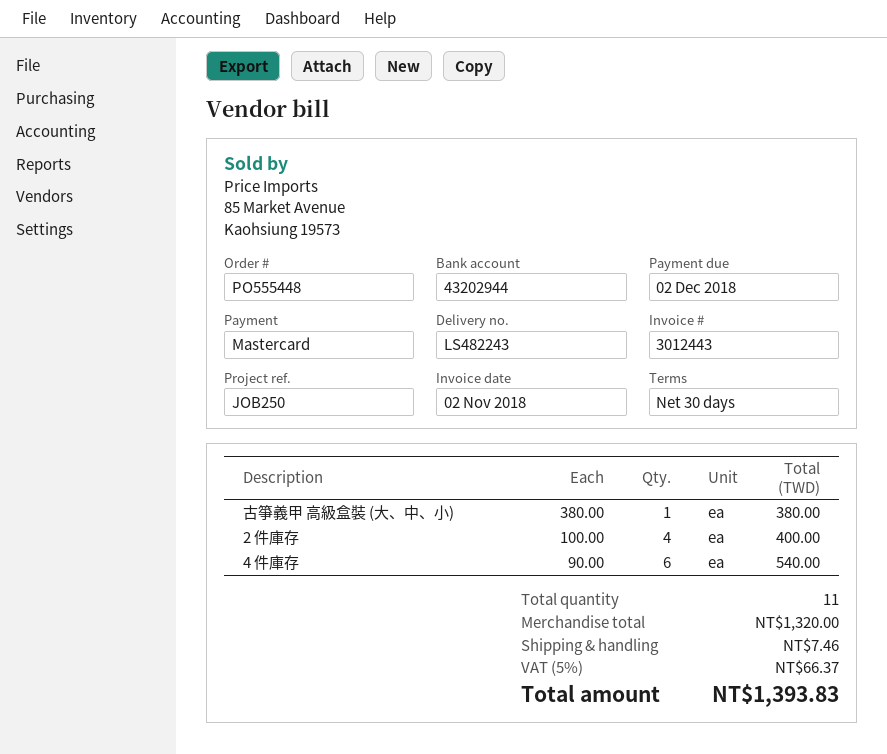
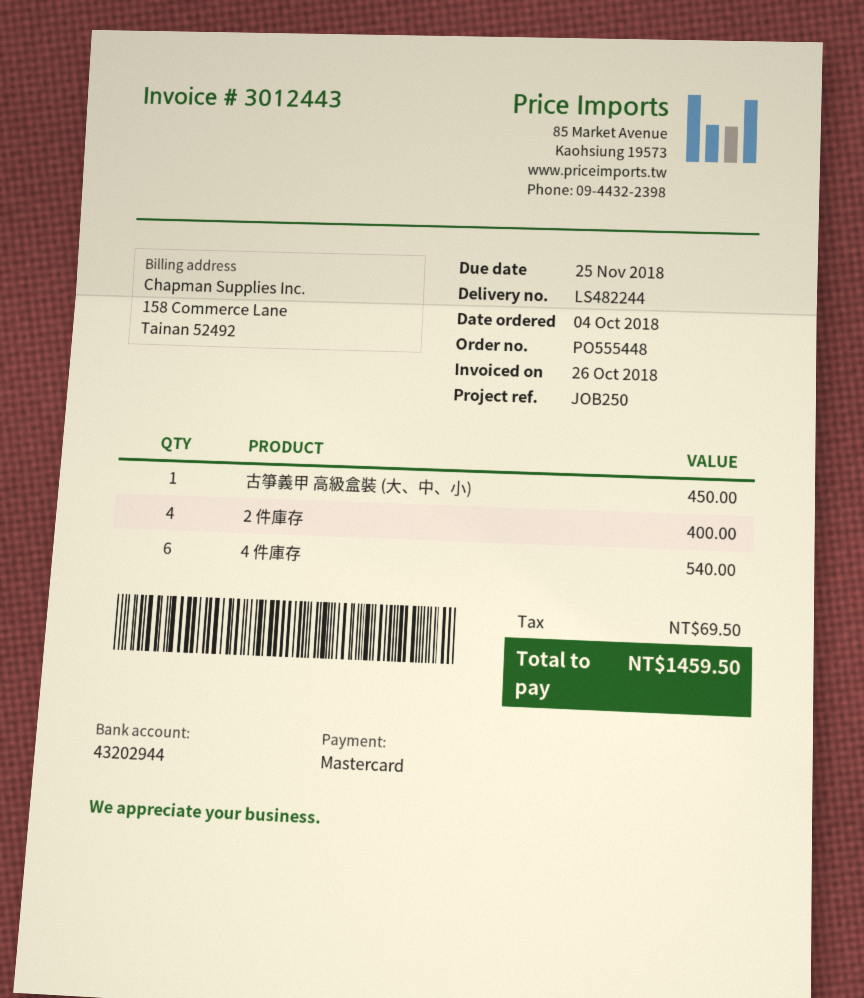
delivery note number: LS482243 -> LS482244
invoice date: 2018-11-02 -> 2018-10-26
due date: 2018-12-02 -> 2018-11-25
古箏義甲 高級盒裝 (大、中、小): 1 for 380.00 -> 1 for 450.00
shipping: 7.46 -> none
tax: 66.37 -> 69.50
total: 1393.83 -> 1459.50

